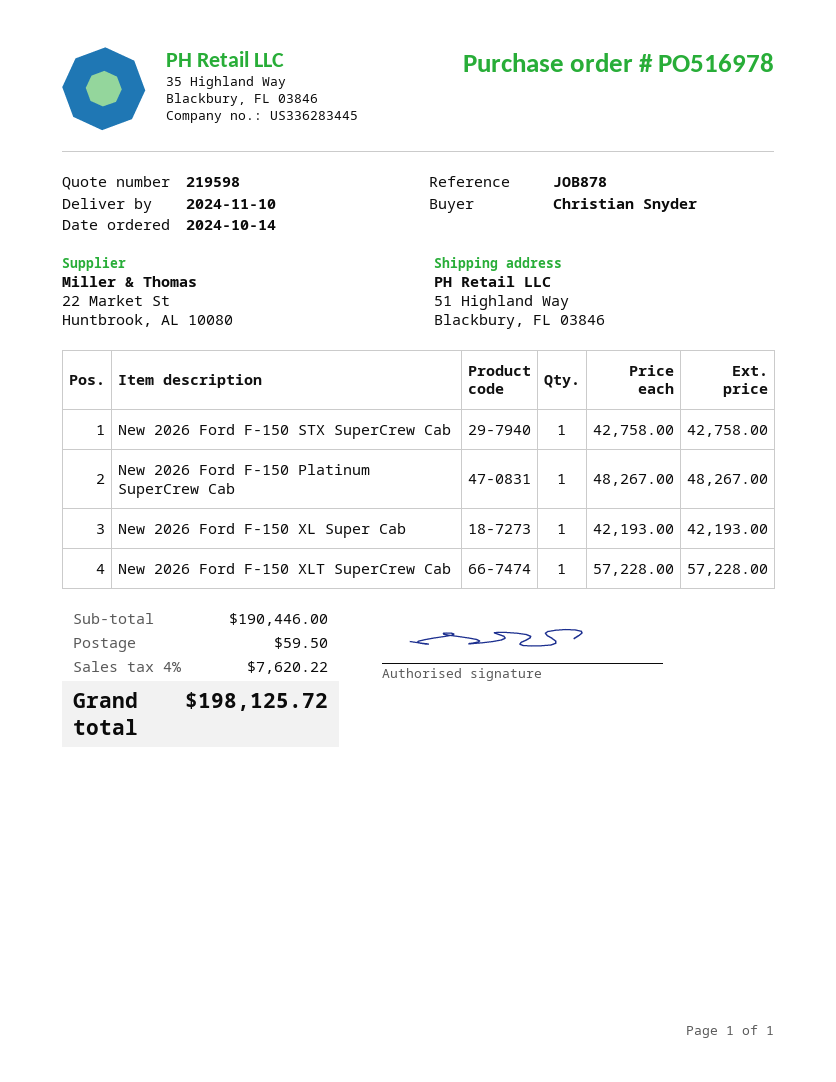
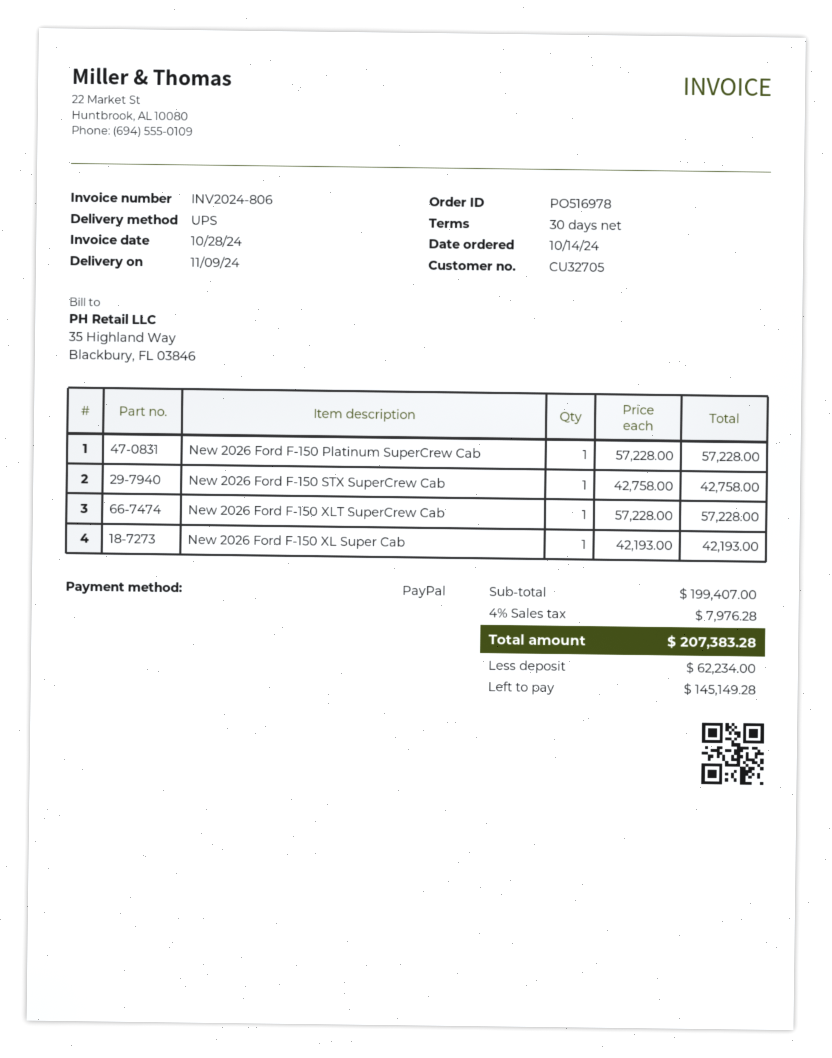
delivery date: 2024-11-10 -> 2024-11-09
New 2026 Ford F-150 Platinum SuperCrew Cab: 1 x 48267.00 = 48267.00 -> 1 x 57228.00 = 57228.00
subtotal: 190446.00 -> 199407.00
shipping: 59.50 -> none
tax: 4% = 7620.22 -> 4% = 7976.28
total: 198125.72 -> 207383.28

